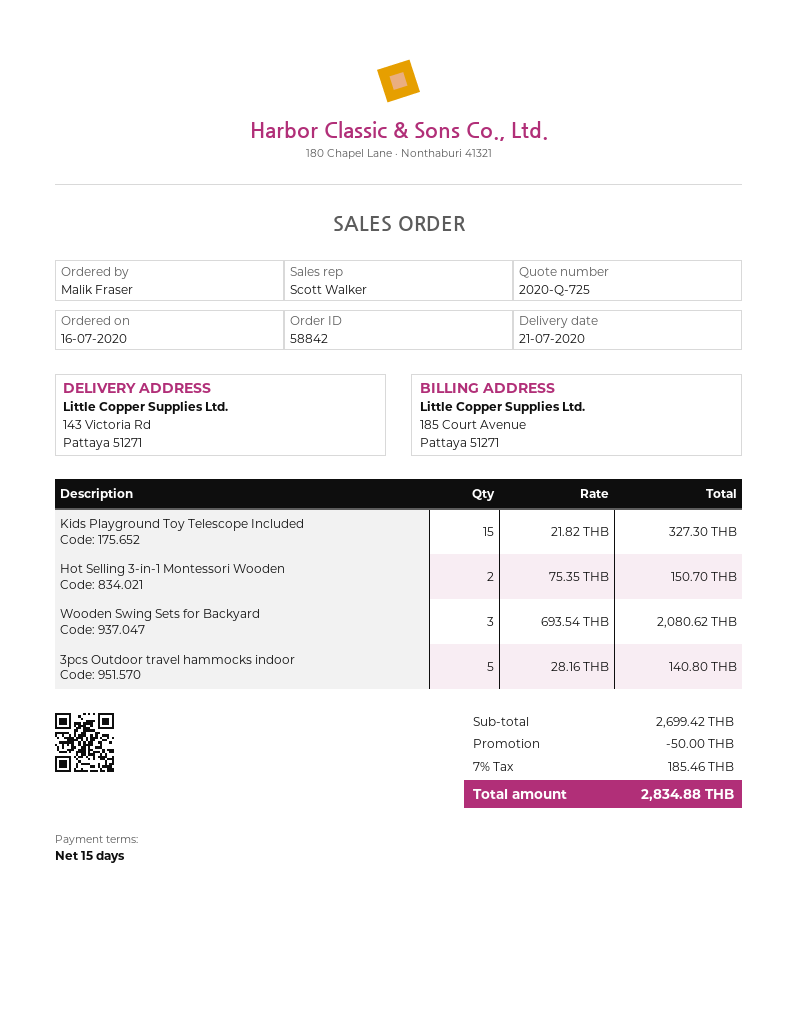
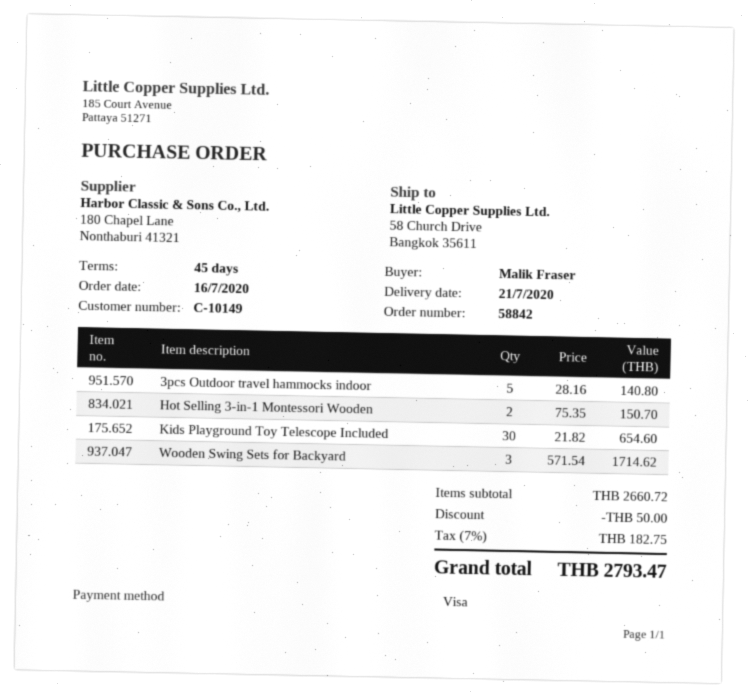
payment terms: 15 days -> 45 days
ship to: 143 Victoria Rd, Pattaya 51271 -> 58 Church Drive, Bangkok 35611
Kids Playground Toy Telescope Included: 15 x 21.82 = 327.30 -> 30 x 21.82 = 654.60
Wooden Swing Sets for Backyard: 3 x 693.54 = 2080.62 -> 3 x 571.54 = 1714.62
subtotal: 2699.42 -> 2660.72
tax: 7% = 185.46 -> 7% = 182.75
total: 2834.88 -> 2793.47

